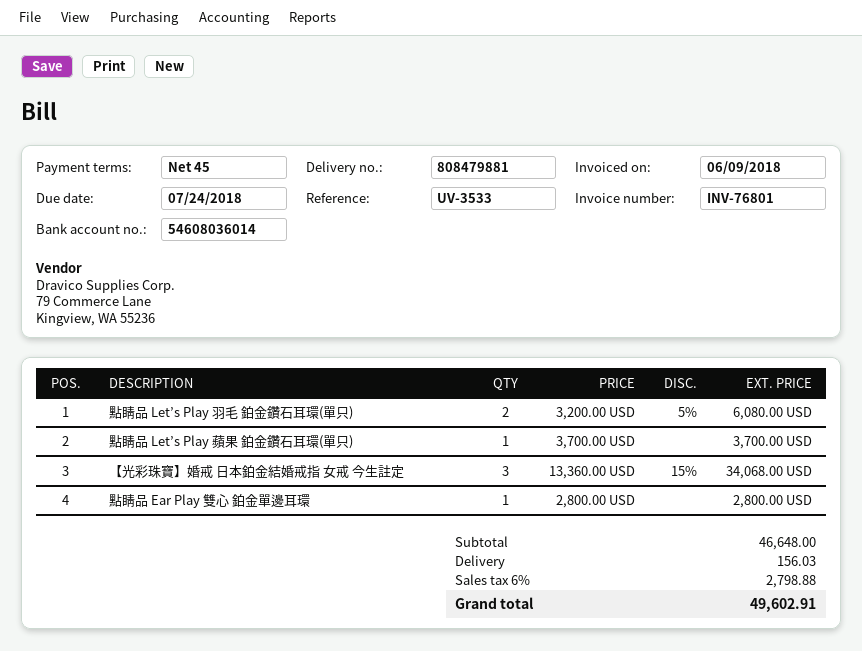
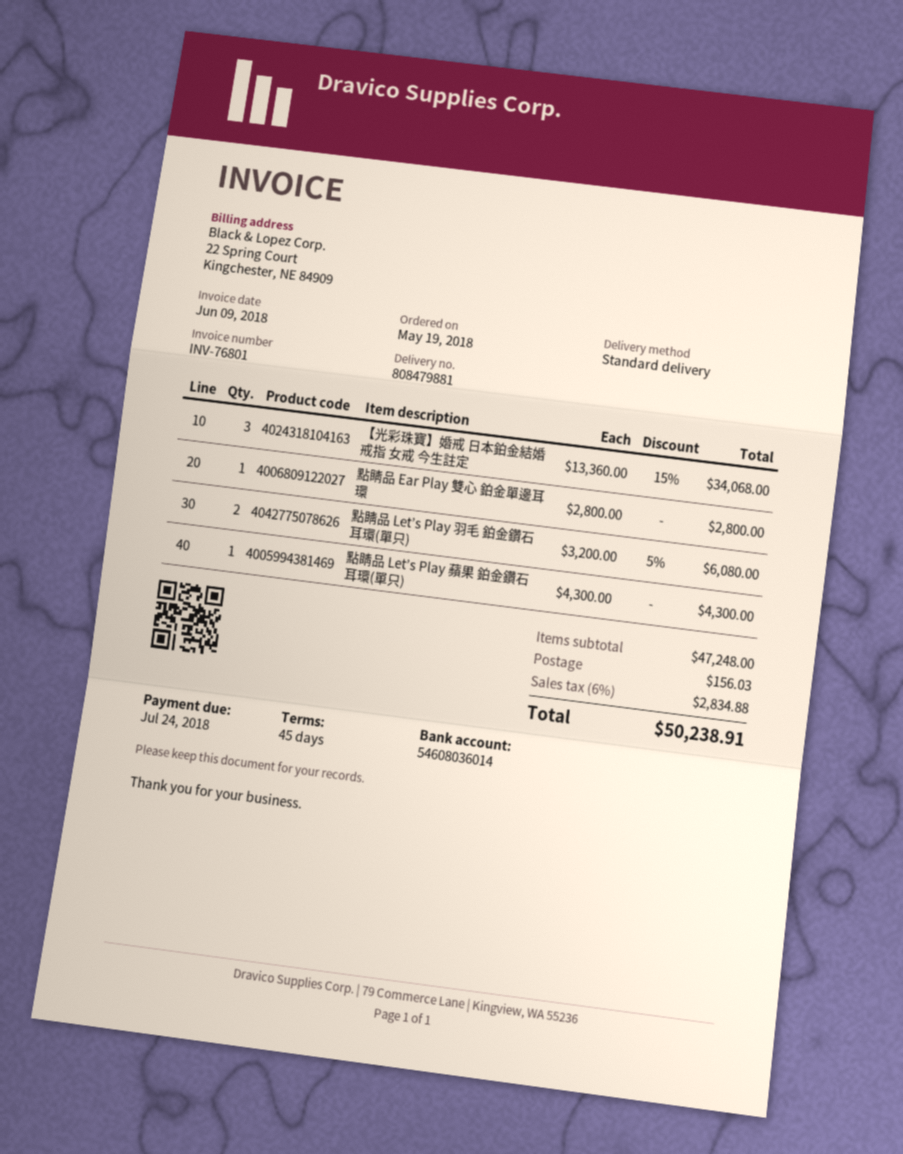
點睛品 Let’s Play 蘋果 鉑金鑽石耳環(單只): 1 x 3700.00 = 3700.00 -> 1 x 4300.00 = 4300.00
subtotal: 46648.00 -> 47248.00
tax: 6% = 2798.88 -> 6% = 2834.88
total: 49602.91 -> 50238.91

